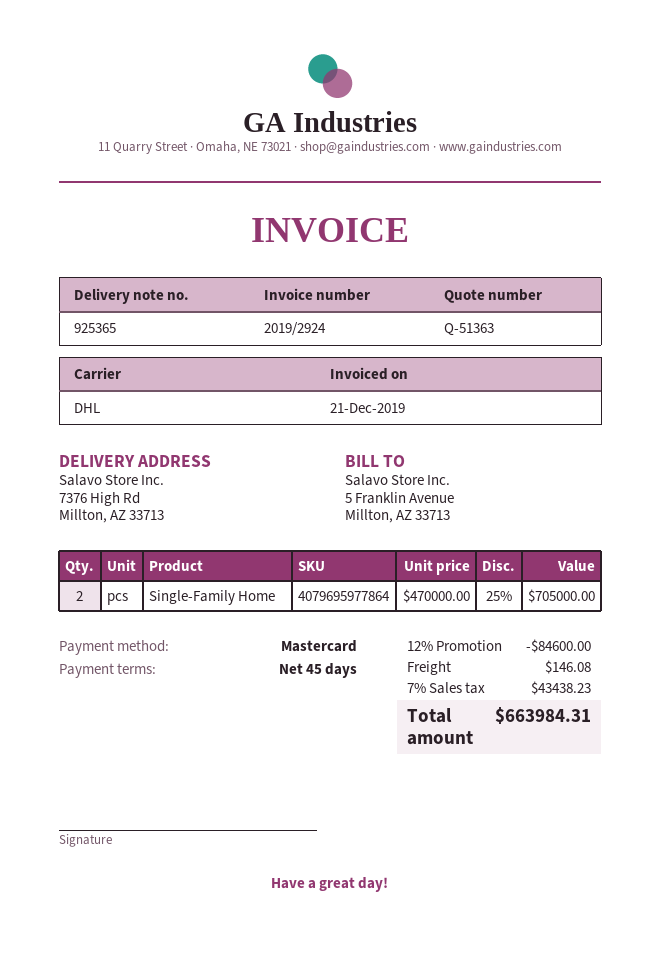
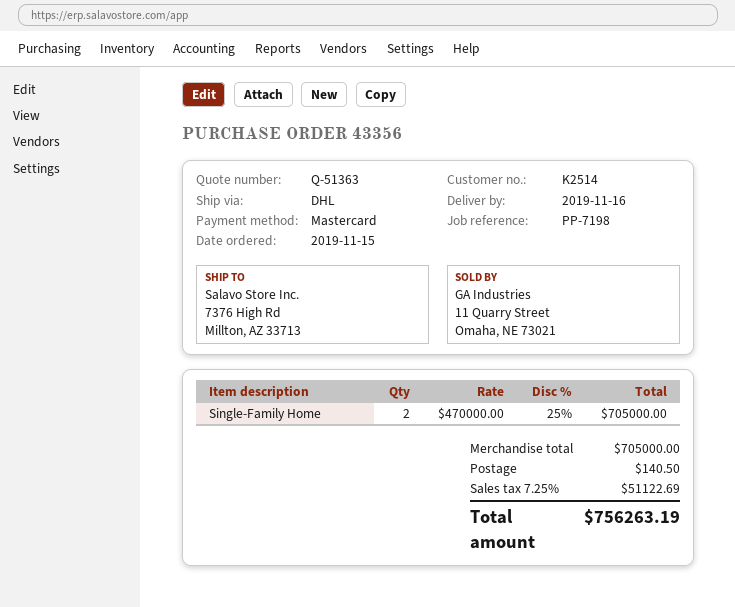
discount: 12% = 84600.00 -> none
shipping: 146.08 -> 140.50
tax: 7% = 43438.23 -> 7.25% = 51122.69
total: 663984.31 -> 756263.19

